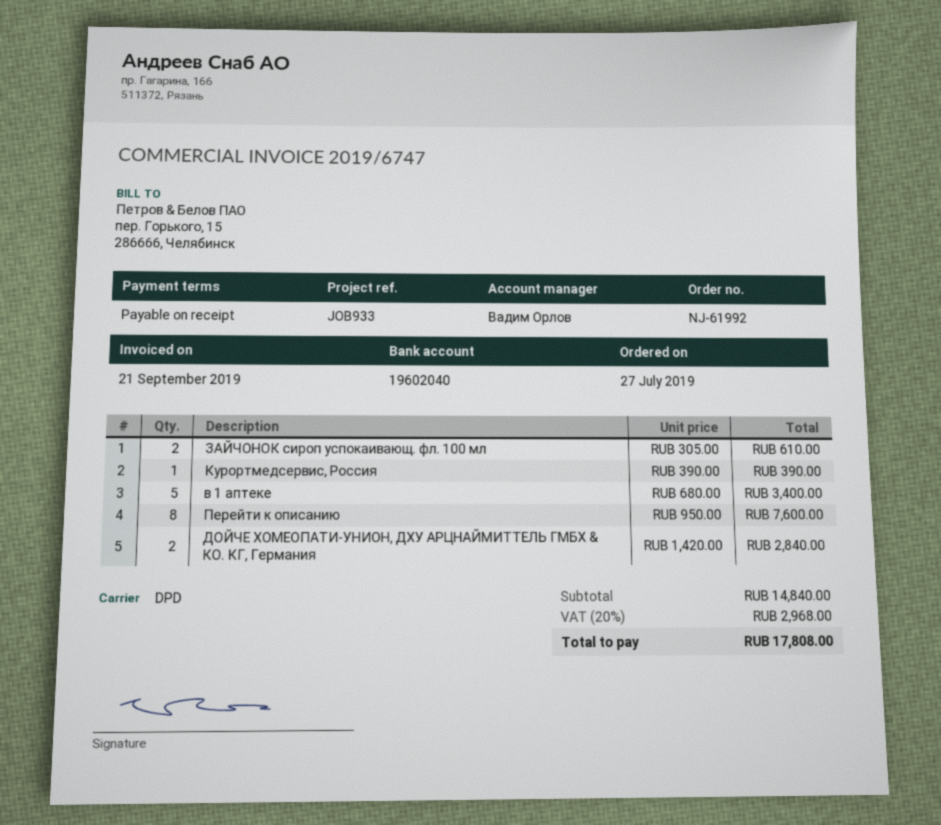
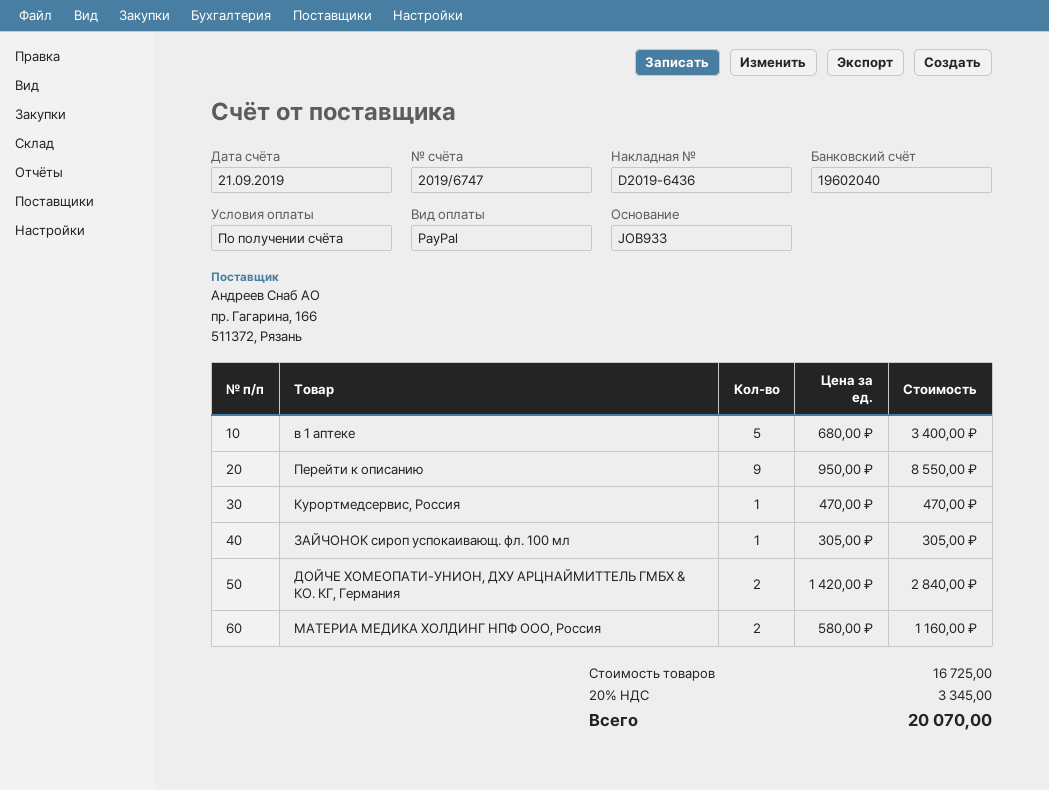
ЗАЙЧОНОК сироп успокаивающ. фл. 100 мл: 2 x 305.00 = 610.00 -> 1 x 305.00 = 305.00
Курортмедсервис, Россия: 1 x 390.00 = 390.00 -> 1 x 470.00 = 470.00
Перейти к описанию: 8 x 950.00 = 7600.00 -> 9 x 950.00 = 8550.00
МАТЕРИА МЕДИКА ХОЛДИНГ НПФ ООО, Россия: none -> 2 x 580.00 = 1160.00
subtotal: 14840.00 -> 16725.00
tax: 20% = 2968.00 -> 20% = 3345.00
total: 17808.00 -> 20070.00

